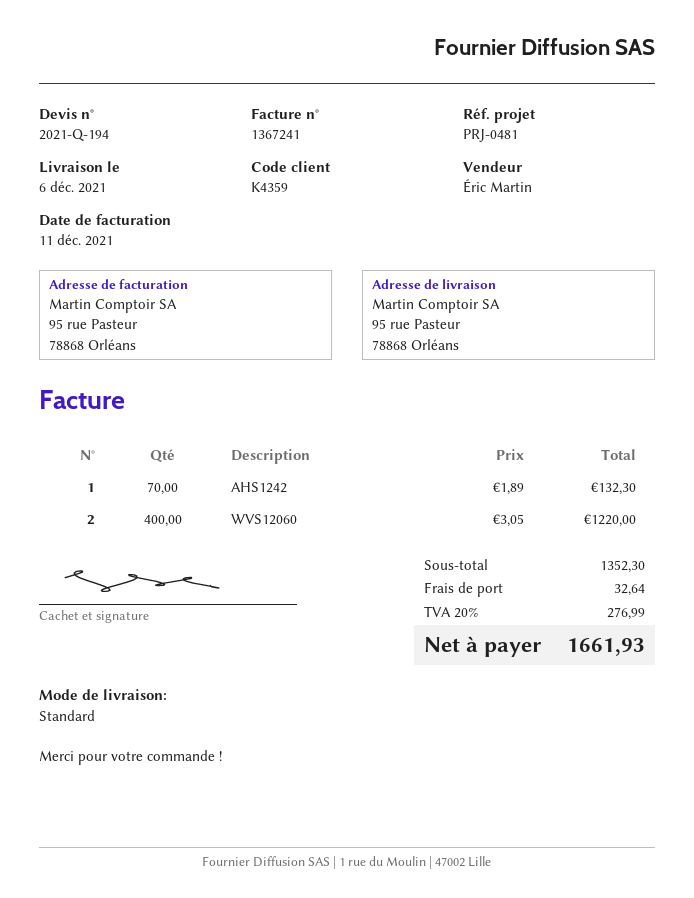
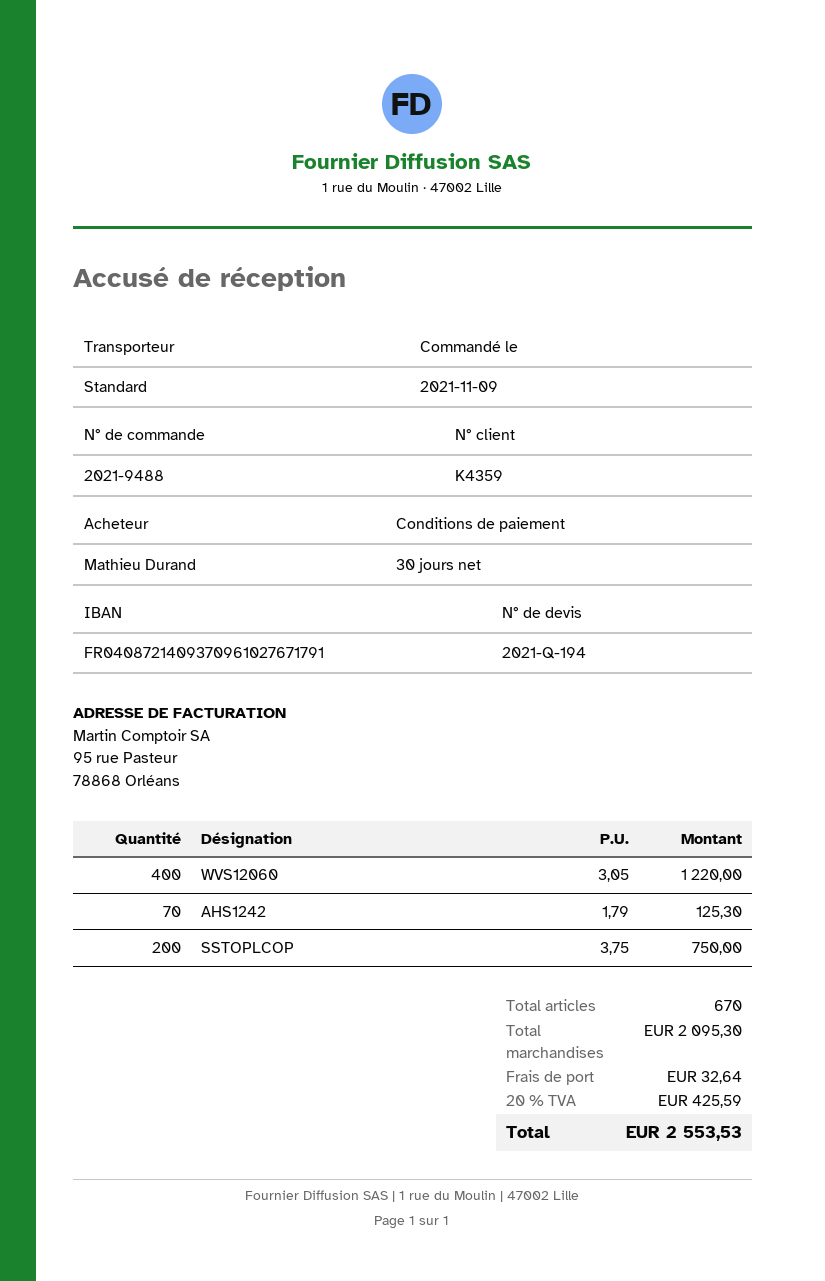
AHS1242: 70 x 1.89 = 132.30 -> 70 x 1.79 = 125.30
SSTOPLCOP: none -> 200 x 3.75 = 750.00
subtotal: 1352.30 -> 2095.30
tax: 20% = 276.99 -> 20% = 425.59
total: 1661.93 -> 2553.53

